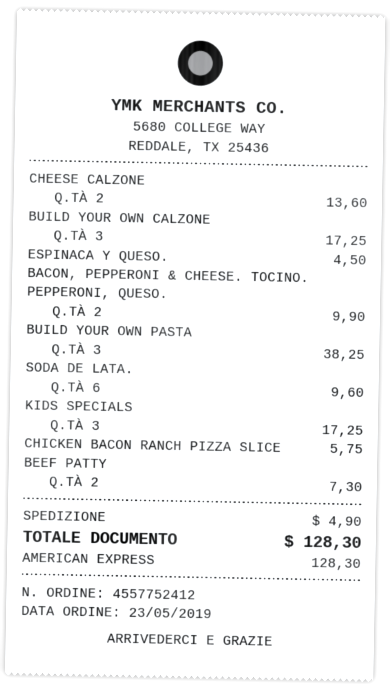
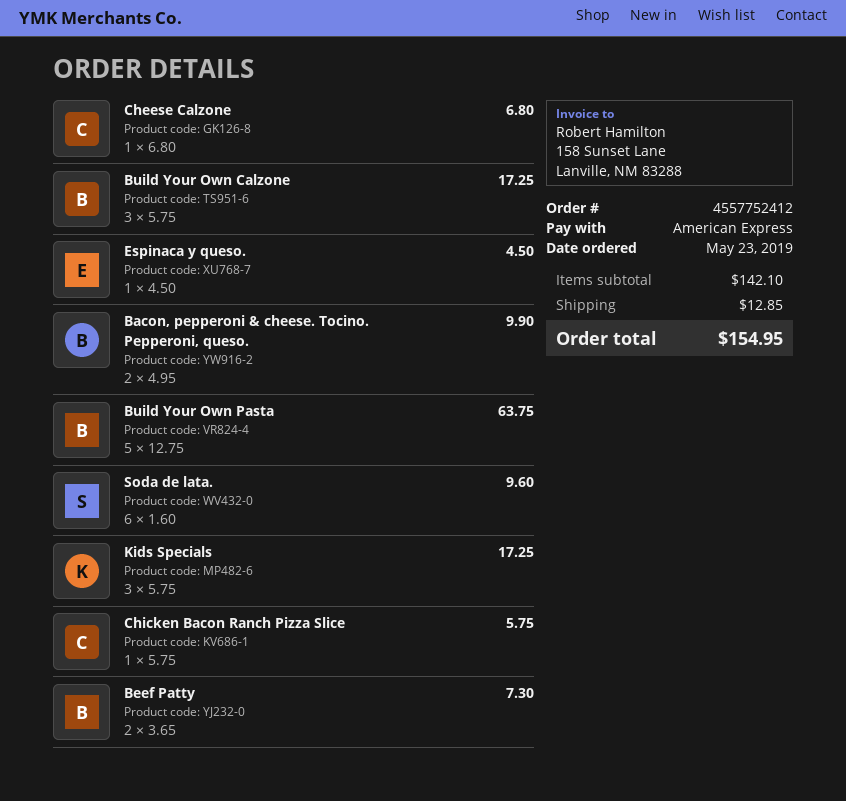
CHEESE CALZONE: 2 for 13.60 -> 1 for 6.80
BUILD YOUR OWN PASTA: 3 for 38.25 -> 5 for 63.75
shipping: 4.90 -> 12.85
total: 128.30 -> 154.95

